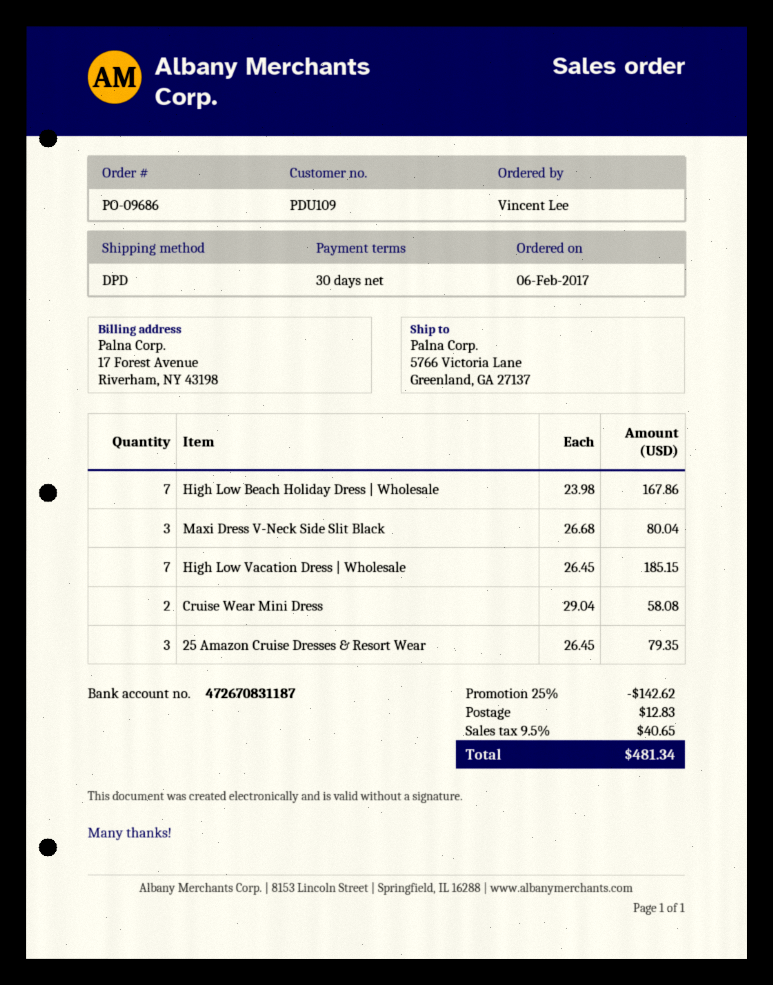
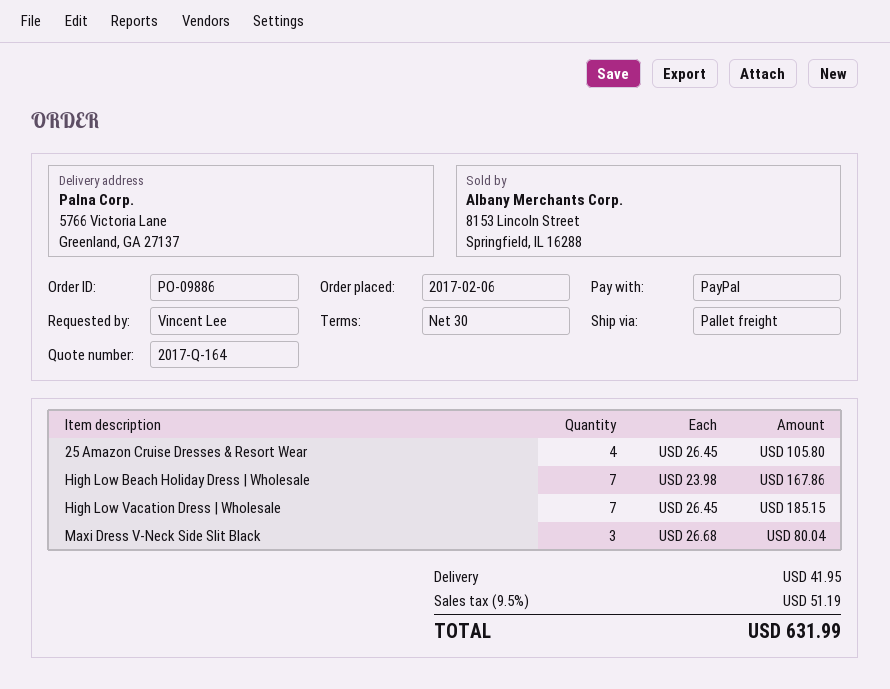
order number: PO-09686 -> PO-09886
shipping method: DPD -> pallet freight
Cruise Wear Mini Dress: 2 x 29.04 = 58.08 -> none
25 Amazon Cruise Dresses & Resort Wear: 3 x 26.45 = 79.35 -> 4 x 26.45 = 105.80
discount: 25% = 142.62 -> none
shipping: 12.83 -> 41.95
tax: 9.5% = 40.65 -> 9.5% = 51.19
total: 481.34 -> 631.99

